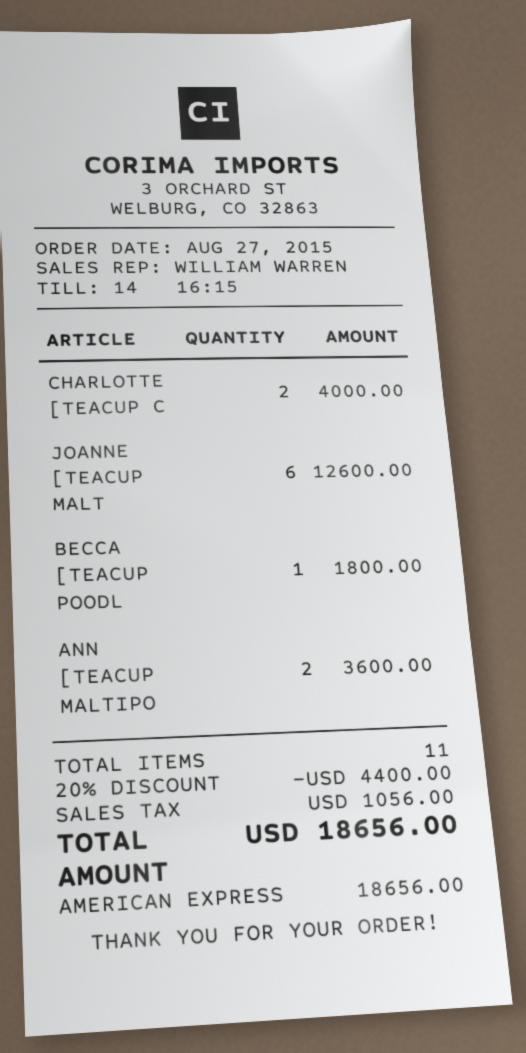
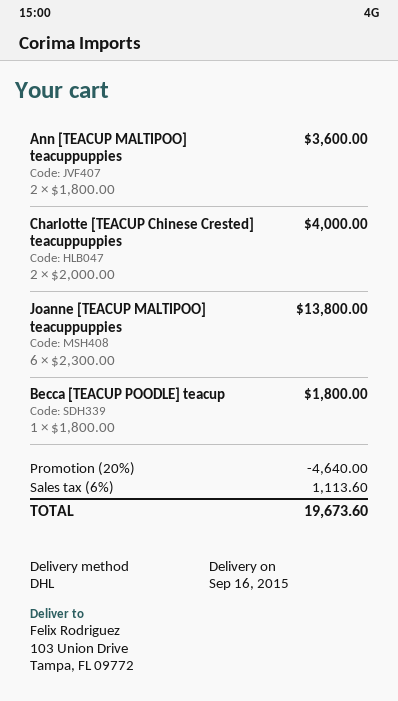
JOANNE [TEACUP MALT: 6 for 12600.00 -> 6 for 13800.00
discount: 20% = 4400.00 -> 20% = 4640.00
tax: 1056.00 -> 1113.60
total: 18656.00 -> 19673.60

